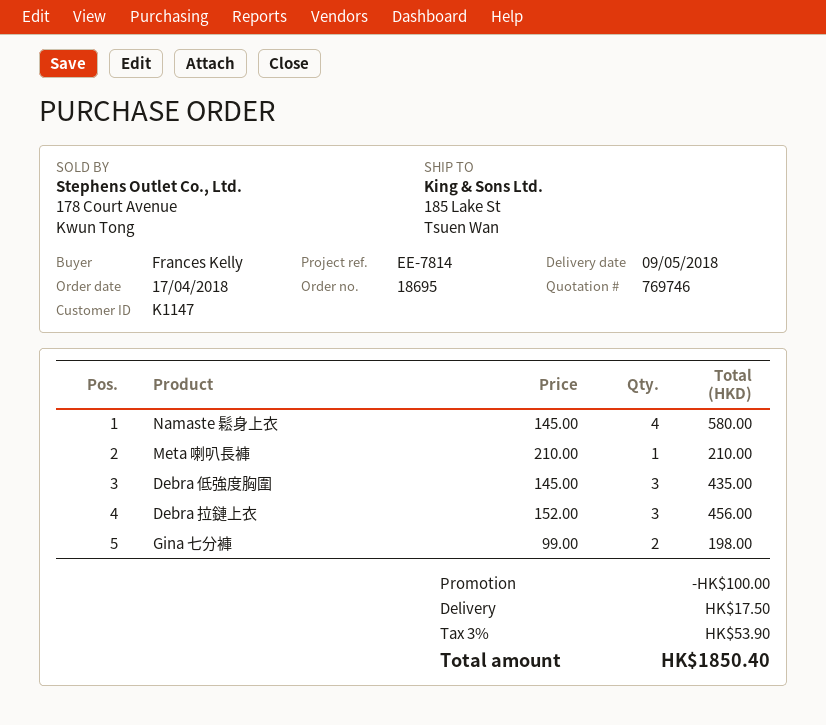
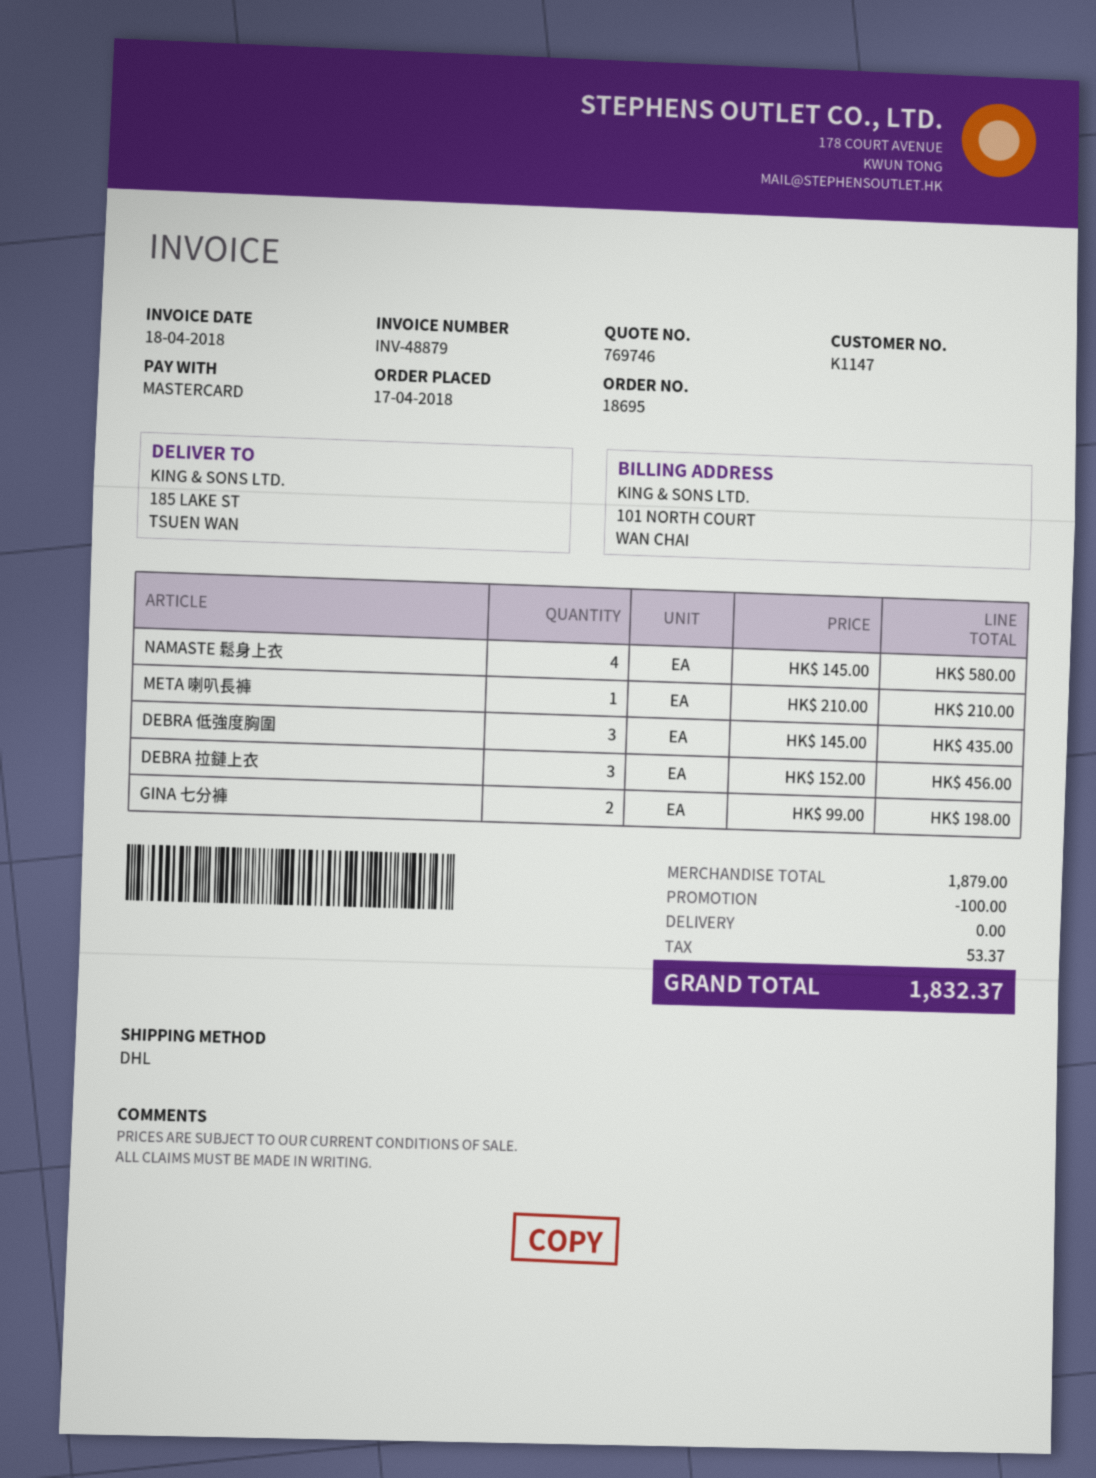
shipping: 17.50 -> 0.00
tax: 53.90 -> 53.37
total: 1850.40 -> 1832.37

